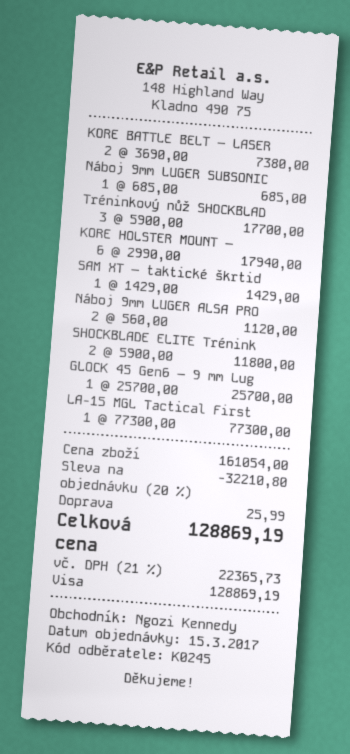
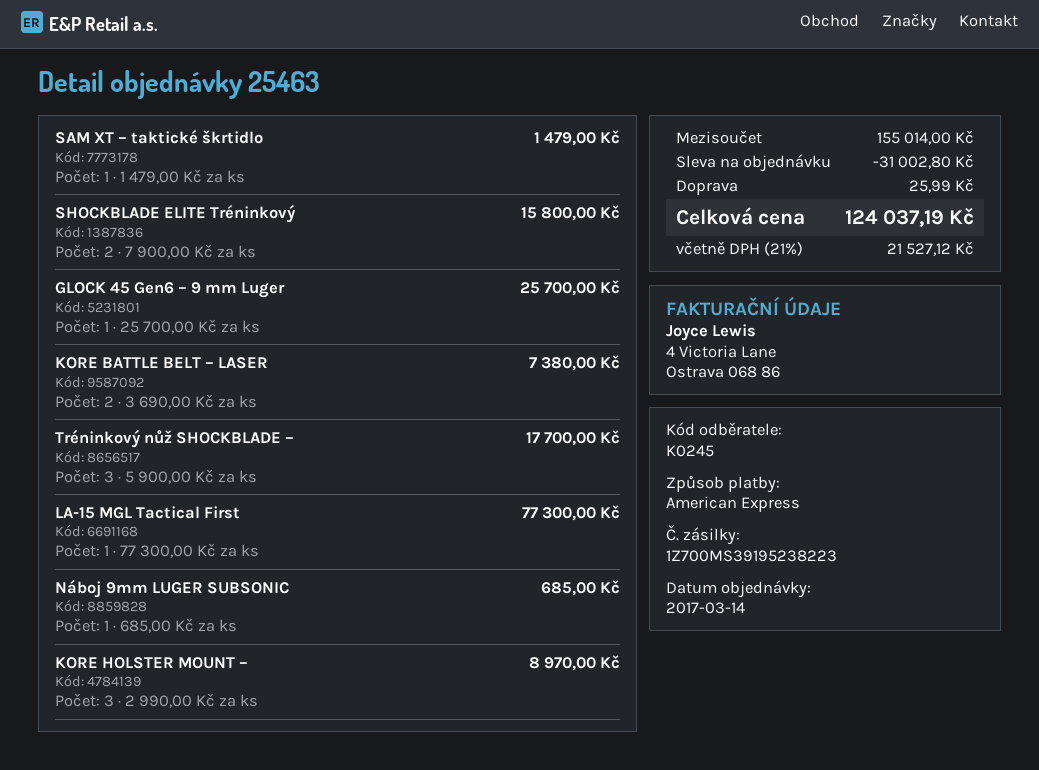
order date: 2017-03-15 -> 2017-03-14
payment method: Visa -> American Express
KORE HOLSTER MOUNT –: 6 x 2990.00 = 17940.00 -> 3 x 2990.00 = 8970.00
SAM XT – taktické škrtid: 1 x 1429.00 = 1429.00 -> 1 x 1479.00 = 1479.00
Náboj 9mm LUGER ALSA PRO: 2 x 560.00 = 1120.00 -> none
SHOCKBLADE ELITE Trénink: 2 x 5900.00 = 11800.00 -> 2 x 7900.00 = 15800.00
subtotal: 161054.00 -> 155014.00
discount: 32210.80 -> 31002.80
tax: 21% = 22365.73 -> 21% = 21527.12
total: 128869.19 -> 124037.19

